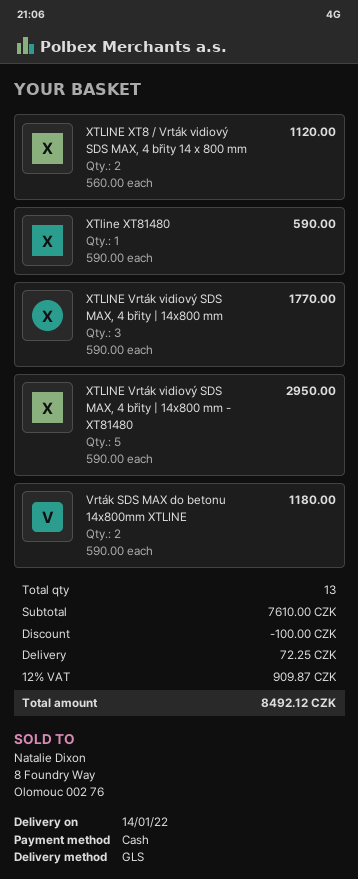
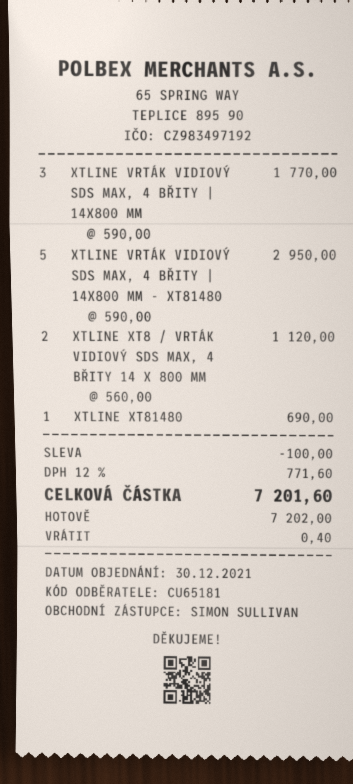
XTline XT81480: 1 x 590.00 = 590.00 -> 1 x 690.00 = 690.00
Vrták SDS MAX do betonu 14x800mm XTLINE: 2 x 590.00 = 1180.00 -> none
shipping: 72.25 -> none
tax: 12% = 909.87 -> 12% = 771.60
total: 8492.12 -> 7201.60

